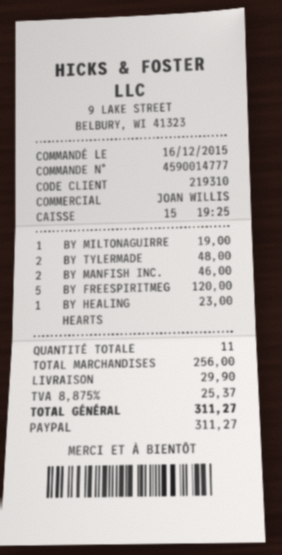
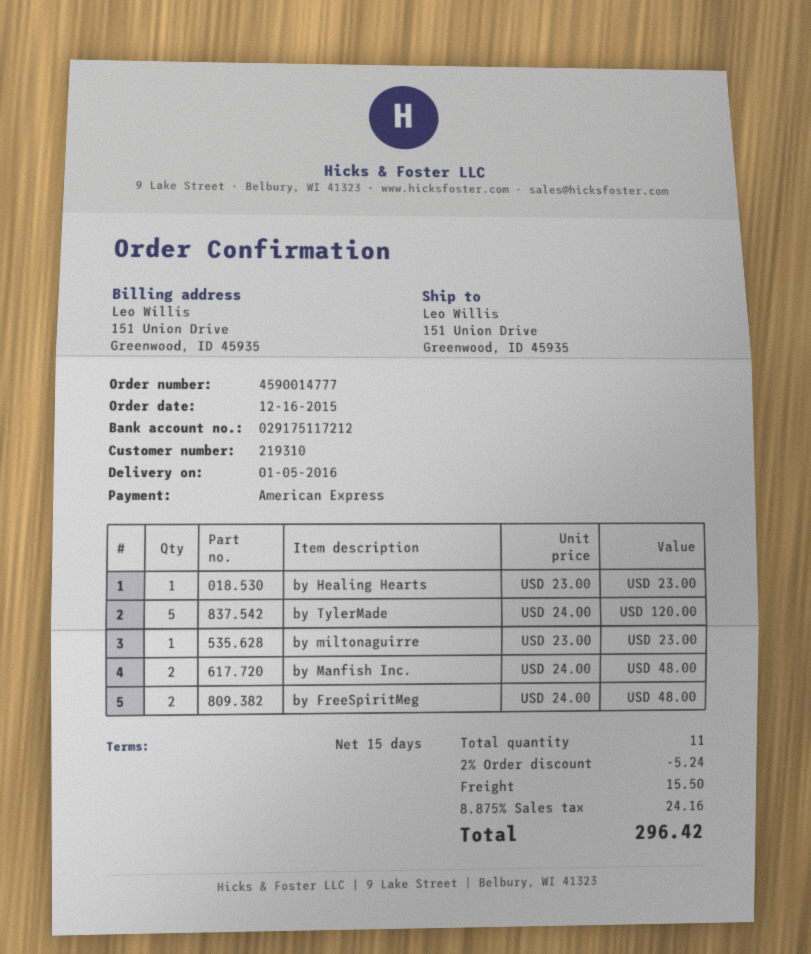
payment method: PayPal -> American Express
BY MILTONAGUIRRE: 1 for 19.00 -> 1 for 23.00
BY TYLERMADE: 2 for 48.00 -> 5 for 120.00
BY MANFISH INC.: 2 for 46.00 -> 2 for 48.00
BY FREESPIRITMEG: 5 for 120.00 -> 2 for 48.00
discount: none -> 2% = 5.24
shipping: 29.90 -> 15.50
tax: 8.875% = 25.37 -> 8.875% = 24.16
total: 311.27 -> 296.42

